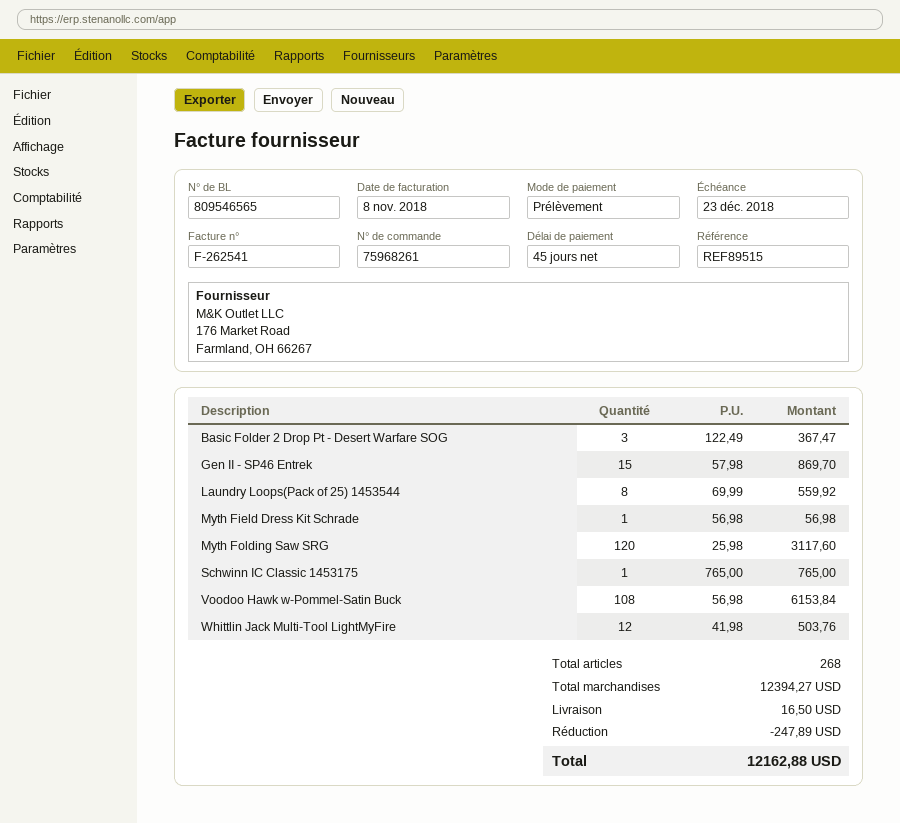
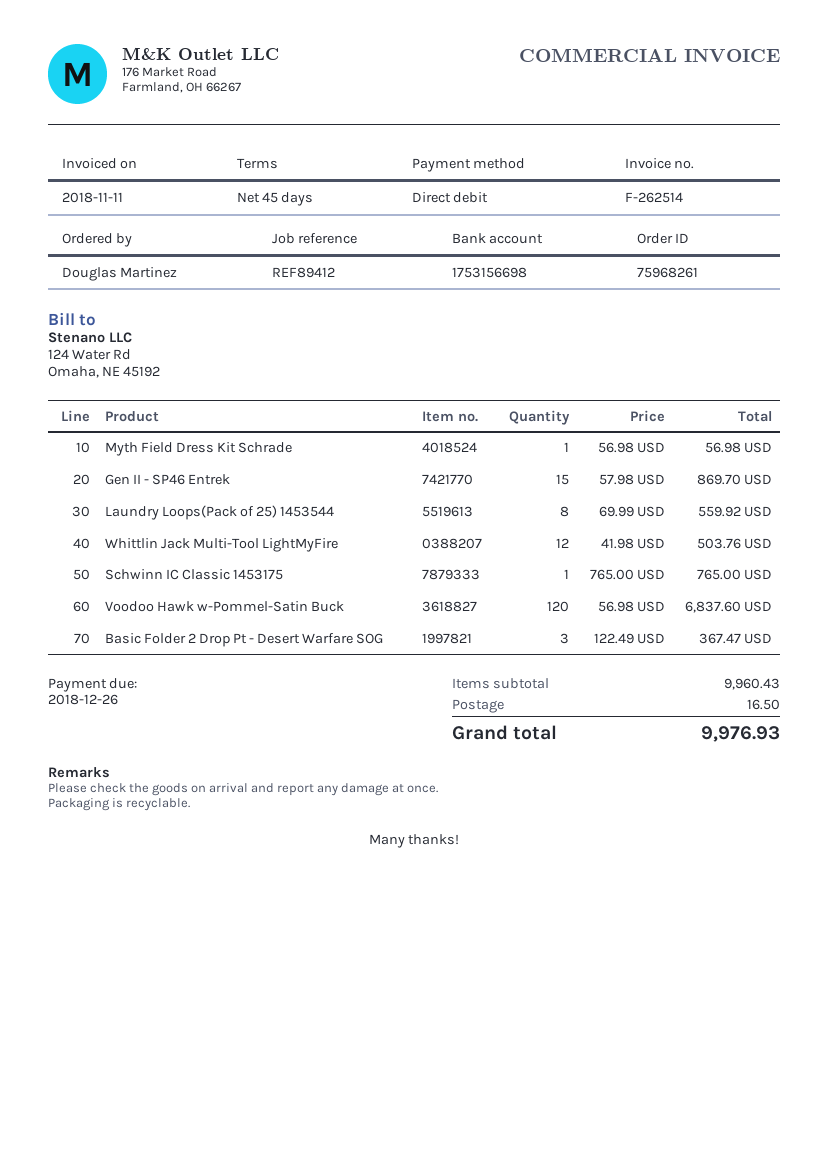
invoice number: F-262541 -> F-262514
invoice date: 2018-11-08 -> 2018-11-11
due date: 2018-12-23 -> 2018-12-26
reference: REF89515 -> REF89412
Myth Folding Saw SRG: 120 x 25.98 = 3117.60 -> none
Voodoo Hawk w-Pommel-Satin Buck: 108 x 56.98 = 6153.84 -> 120 x 56.98 = 6837.60
subtotal: 12394.27 -> 9960.43
discount: 247.89 -> none
total: 12162.88 -> 9976.93

